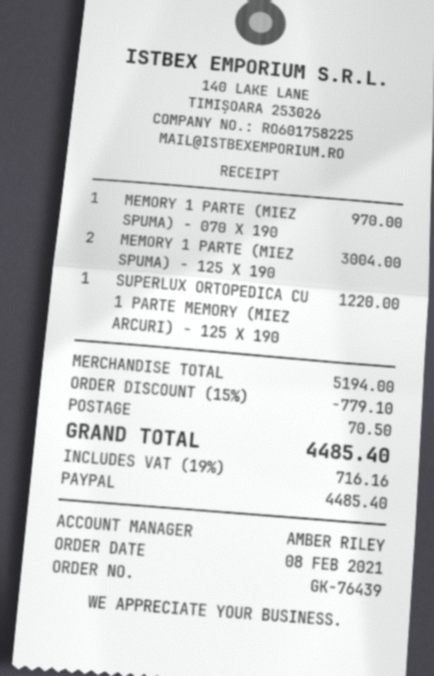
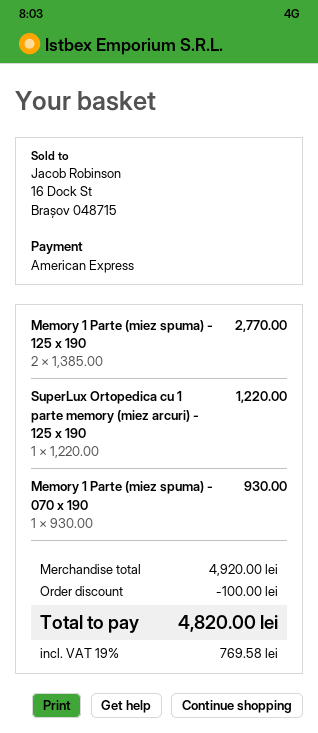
payment method: PayPal -> American Express
MEMORY 1 PARTE (MIEZ SPUMA) - 070 X 190: 1 for 970.00 -> 1 for 930.00
MEMORY 1 PARTE (MIEZ SPUMA) - 125 X 190: 2 for 3004.00 -> 2 for 2770.00
subtotal: 5194.00 -> 4920.00
discount: 779.10 -> 100.00
shipping: 70.50 -> none
tax: 19% = 716.16 -> 19% = 769.58
total: 4485.40 -> 4820.00

